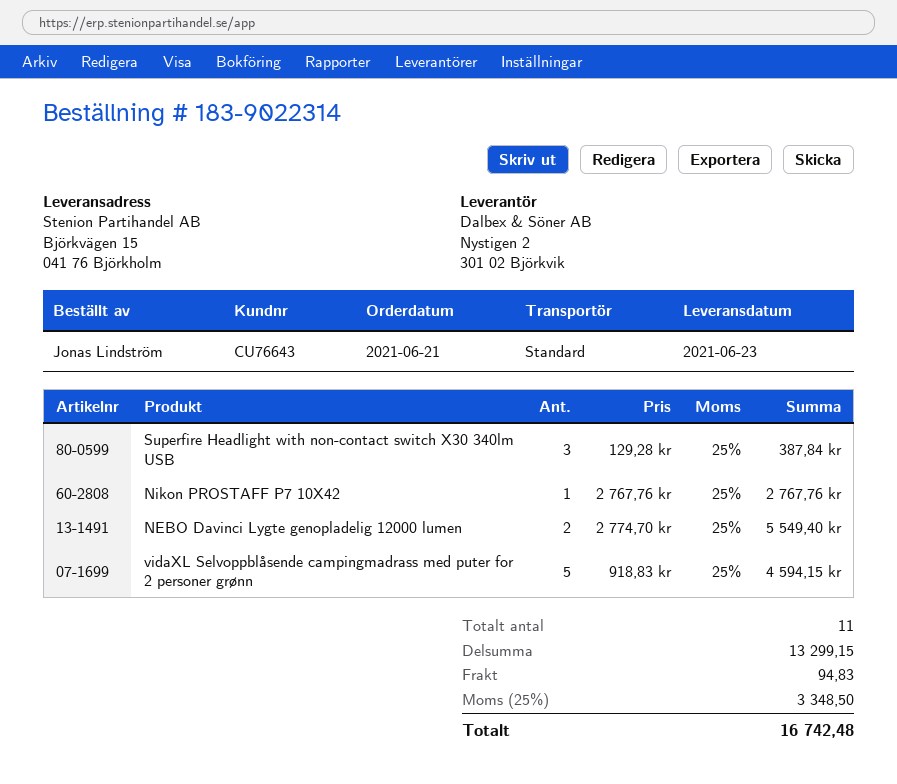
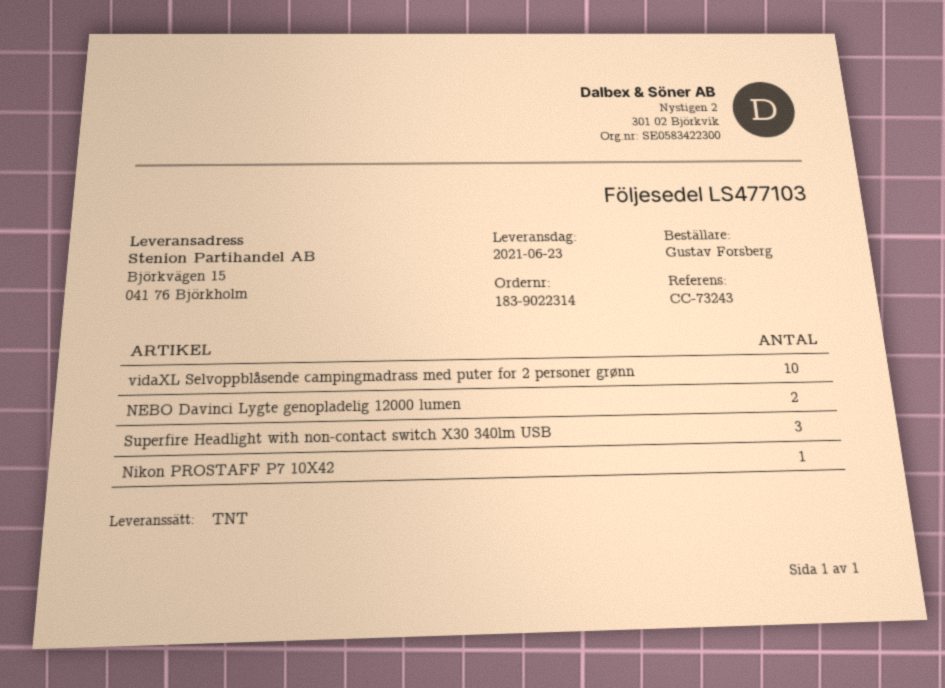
ordered by: Jonas Lindström -> Gustav Forsberg
shipping method: standard -> TNT
vidaXL Selvoppblåsende campingmadrass med puter for 2 personer grønn: 5 -> 10

